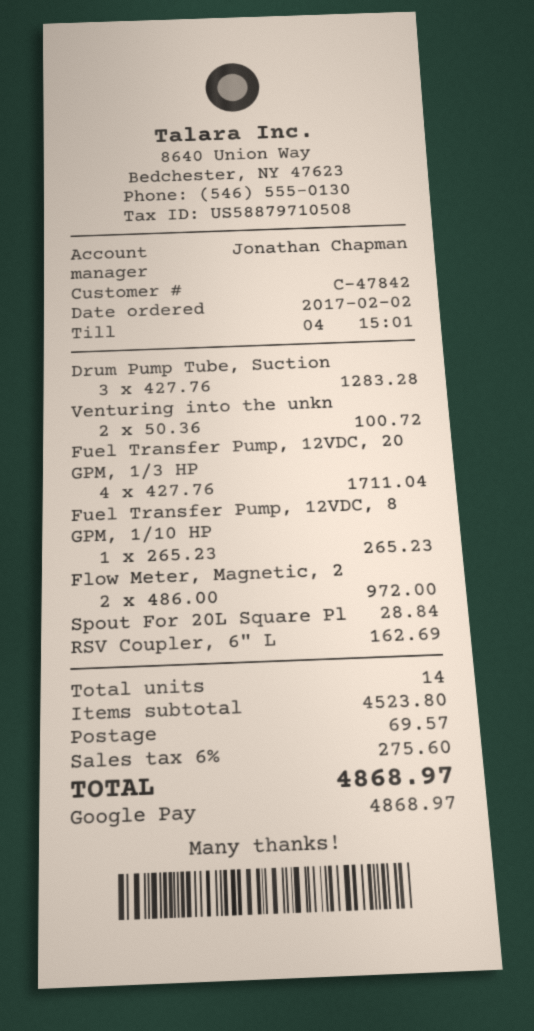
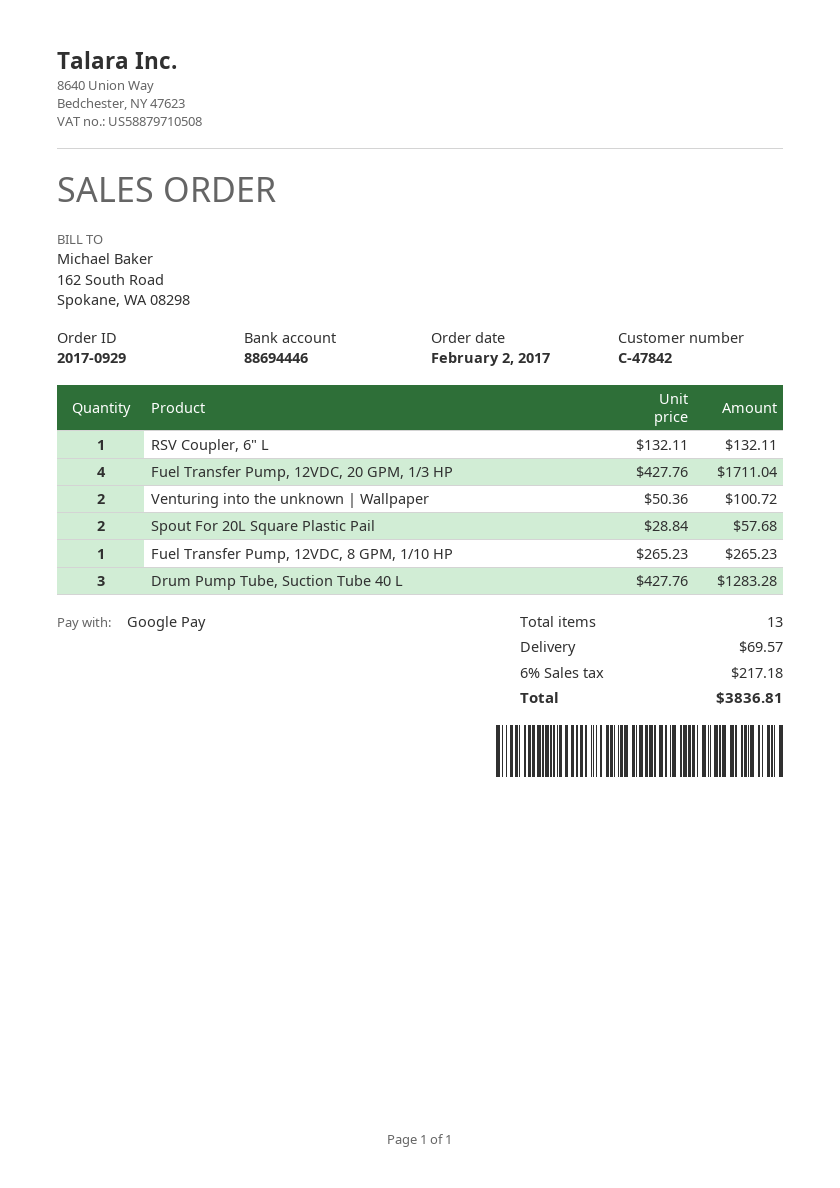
Flow Meter, Magnetic, 2: 2 x 486.00 = 972.00 -> none
Spout For 20L Square Pl: 1 x 28.84 = 28.84 -> 2 x 28.84 = 57.68
RSV Coupler, 6" L: 1 x 162.69 = 162.69 -> 1 x 132.11 = 132.11
total quantity: 14 -> 13
tax: 6% = 275.60 -> 6% = 217.18
total: 4868.97 -> 3836.81

